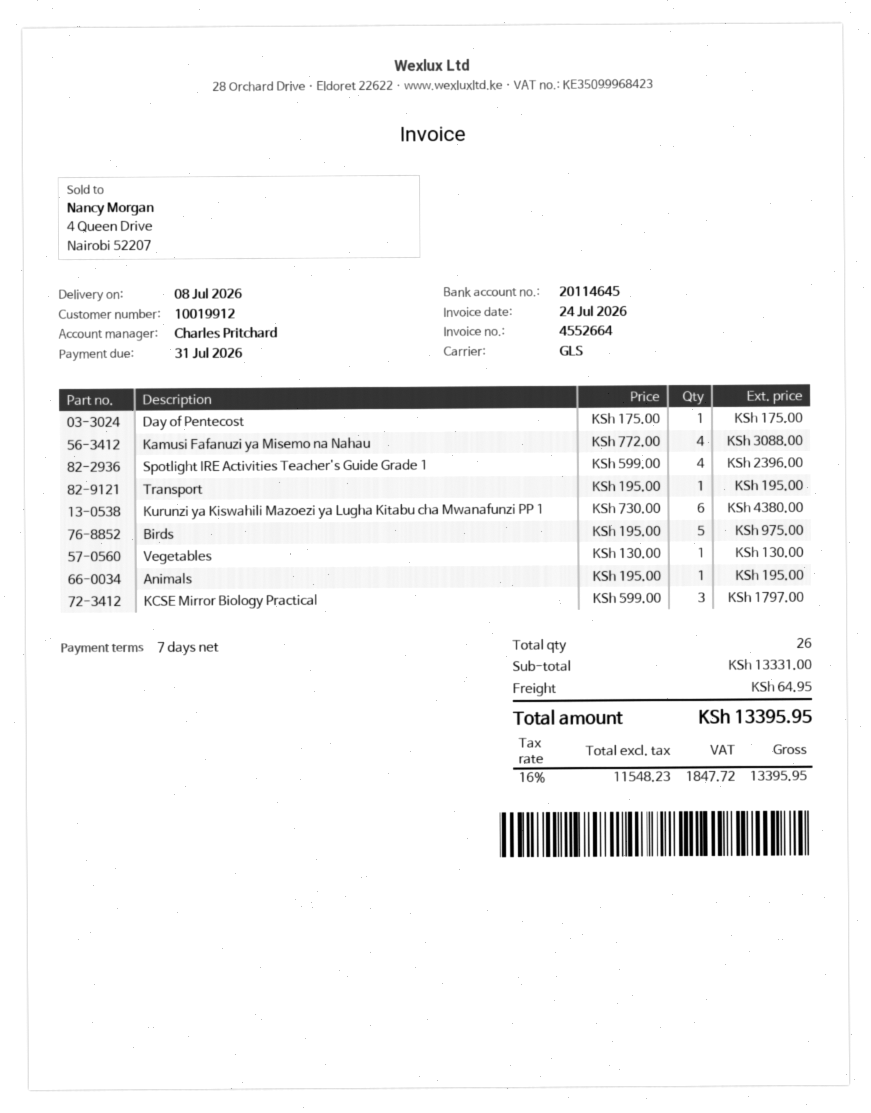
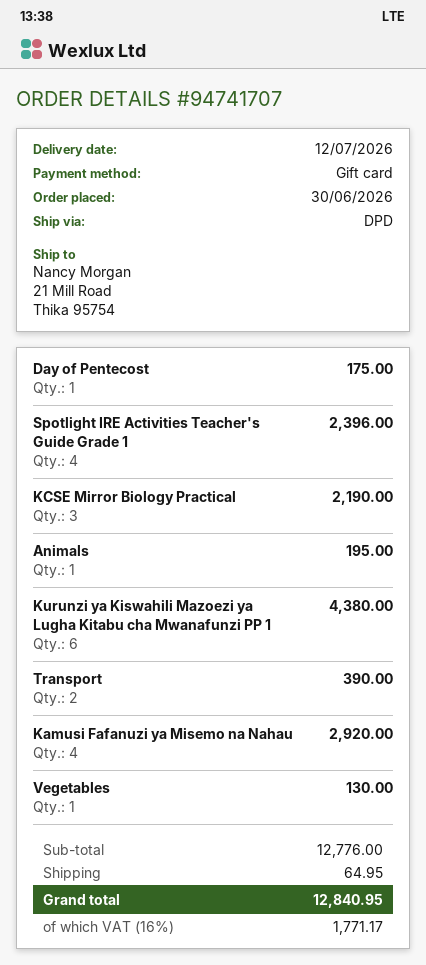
delivery date: 2026-07-08 -> 2026-07-12
shipping method: GLS -> DPD
Kamusi Fafanuzi ya Misemo na Nahau: 4 for 3088.00 -> 4 for 2920.00
Transport: 1 for 195.00 -> 2 for 390.00
Birds: 5 for 975.00 -> none
KCSE Mirror Biology Practical: 3 for 1797.00 -> 3 for 2190.00
subtotal: 13331.00 -> 12776.00
tax: 16% = 1847.72 -> 16% = 1771.17
total: 13395.95 -> 12840.95

